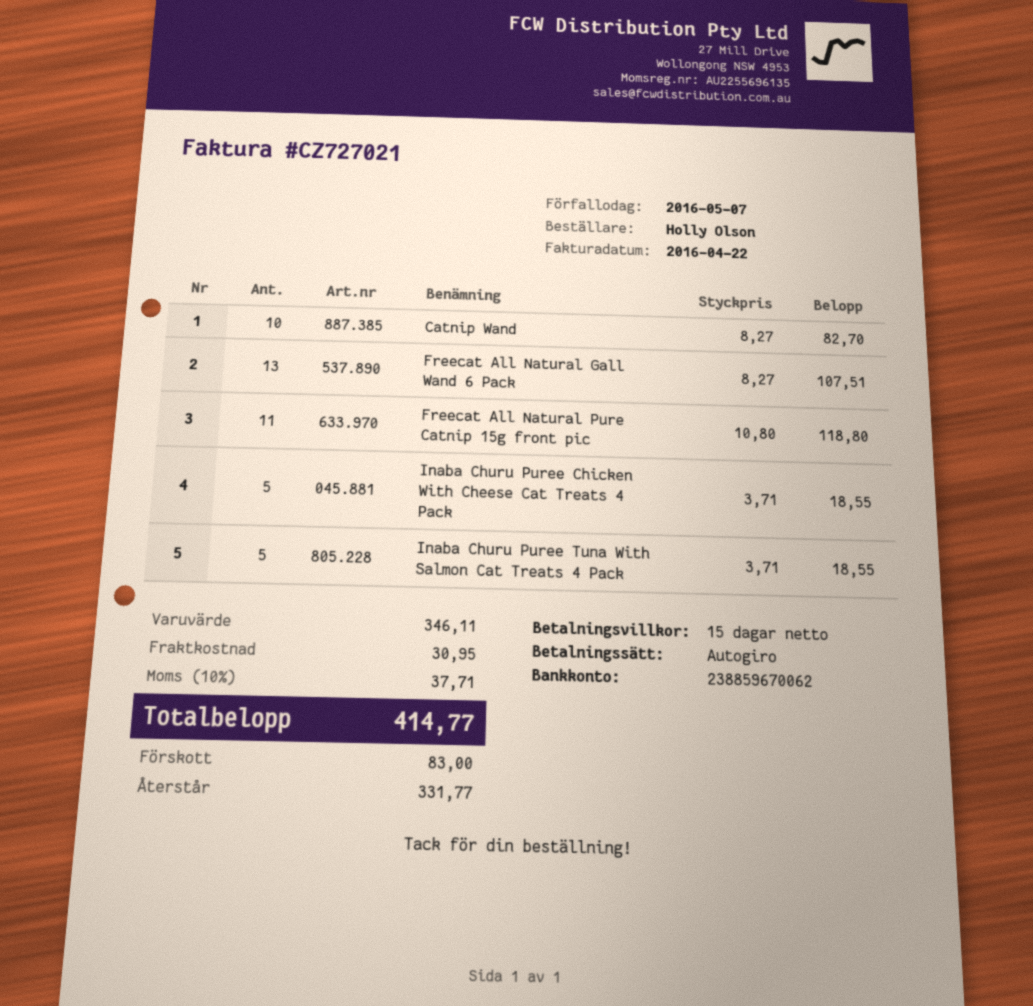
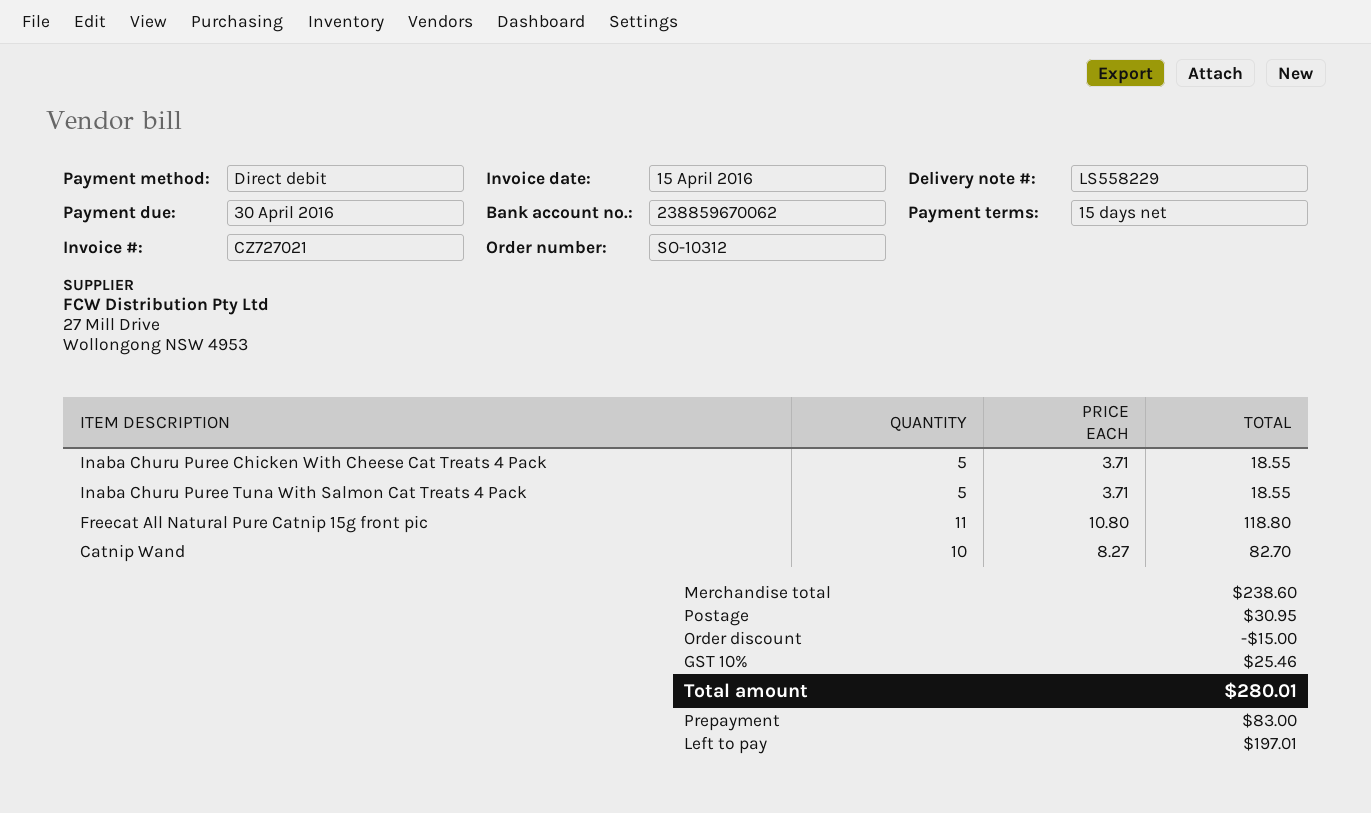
invoice date: 2016-04-22 -> 2016-04-15
due date: 2016-05-07 -> 2016-04-30
Freecat All Natural Gall Wand 6 Pack: 13 x 8.27 = 107.51 -> none
subtotal: 346.11 -> 238.60
discount: none -> 15.00
tax: 10% = 37.71 -> 10% = 25.46
total: 414.77 -> 280.01
balance: 331.77 -> 197.01

